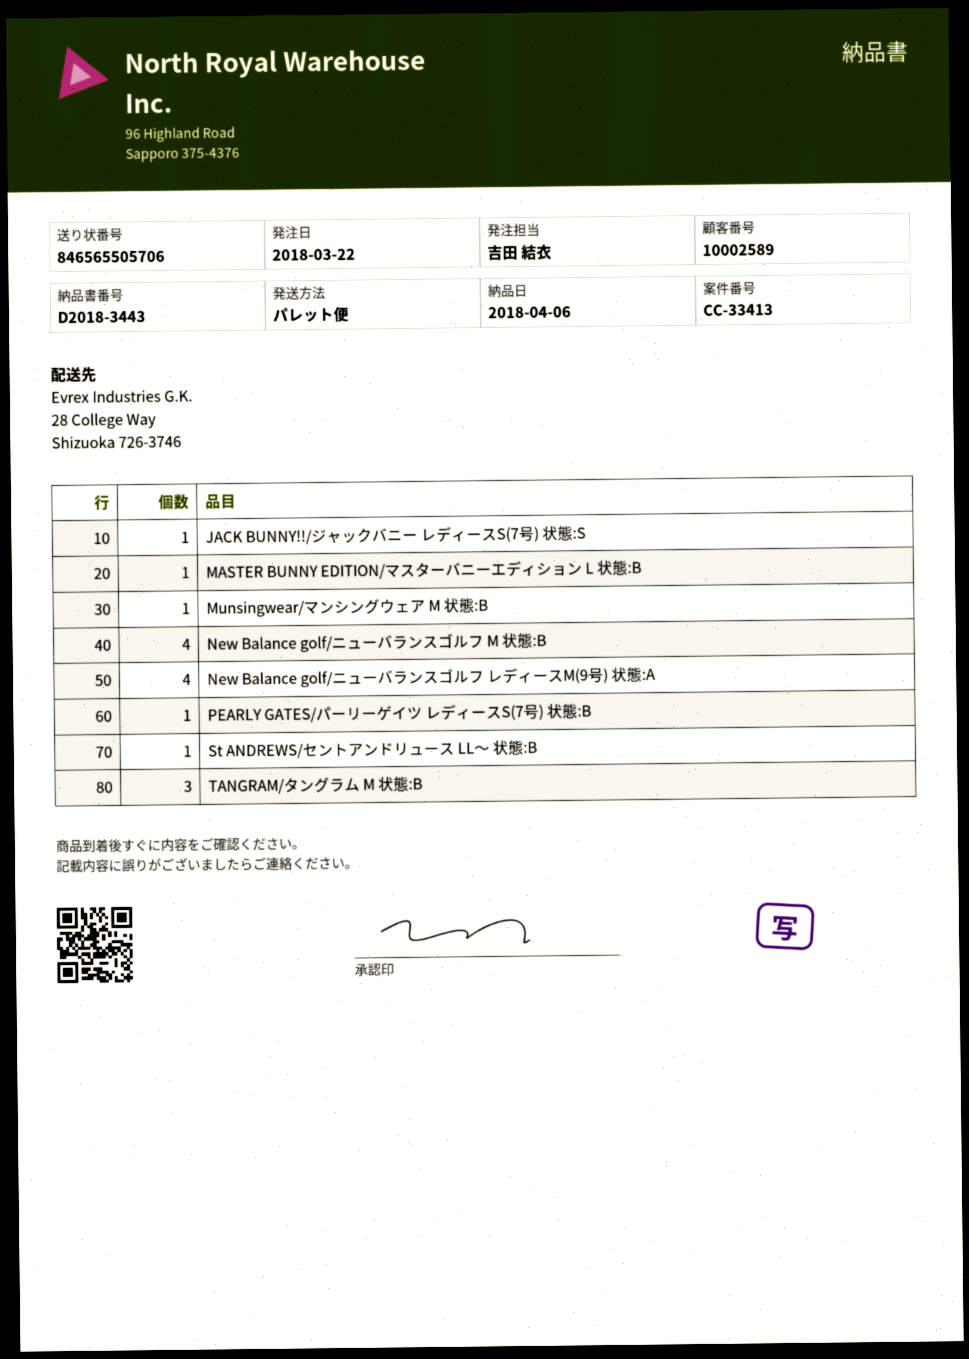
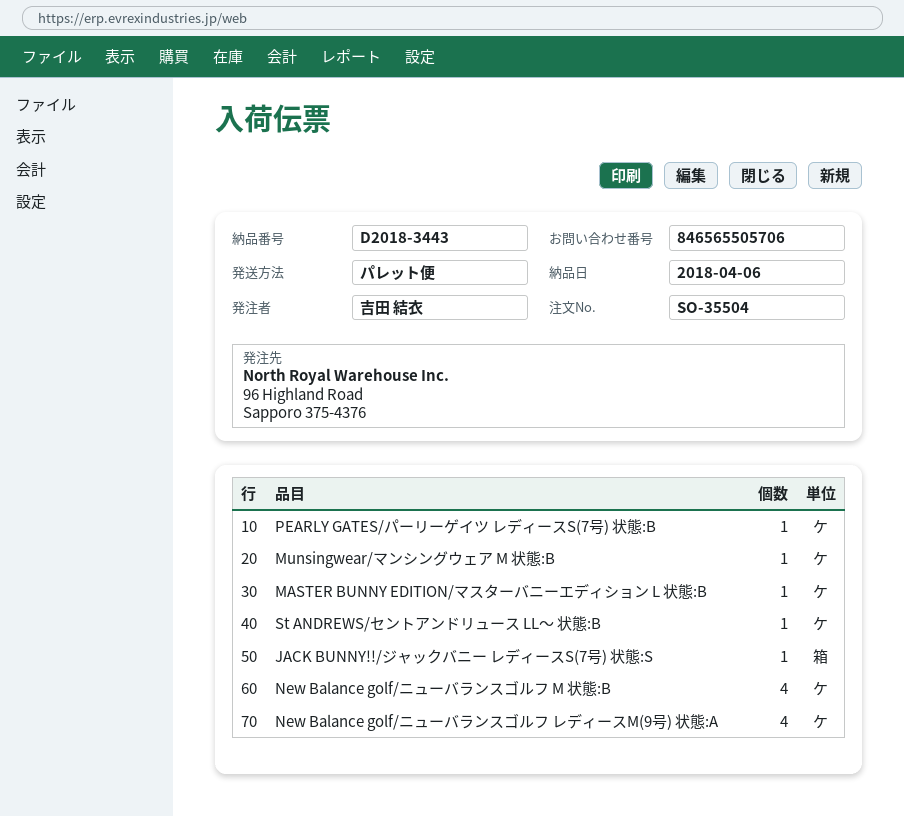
TANGRAM/タングラム M 状態:B: 3 -> none

